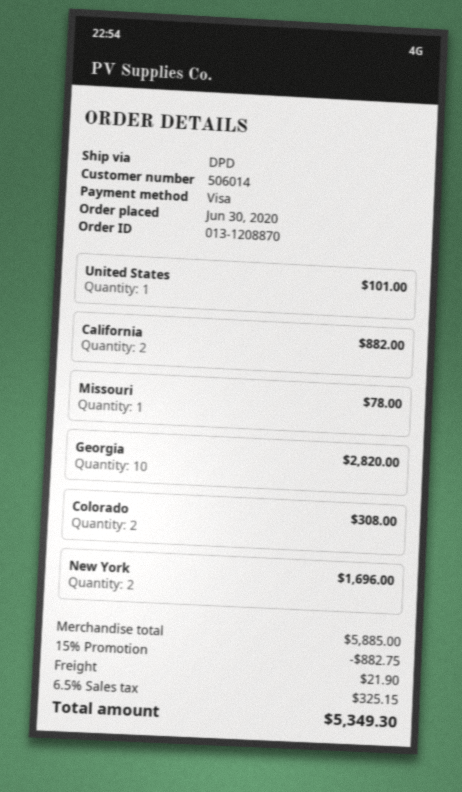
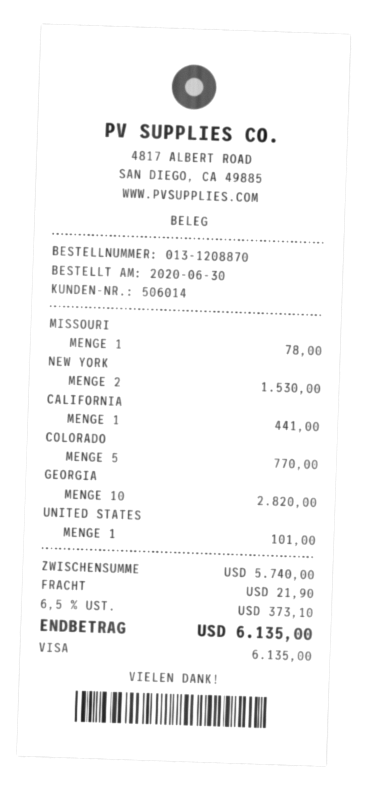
California: 2 for 882.00 -> 1 for 441.00
Colorado: 2 for 308.00 -> 5 for 770.00
New York: 2 for 1696.00 -> 2 for 1530.00
subtotal: 5885.00 -> 5740.00
discount: 15% = 882.75 -> none
tax: 6.5% = 325.15 -> 6.5% = 373.10
total: 5349.30 -> 6135.00

